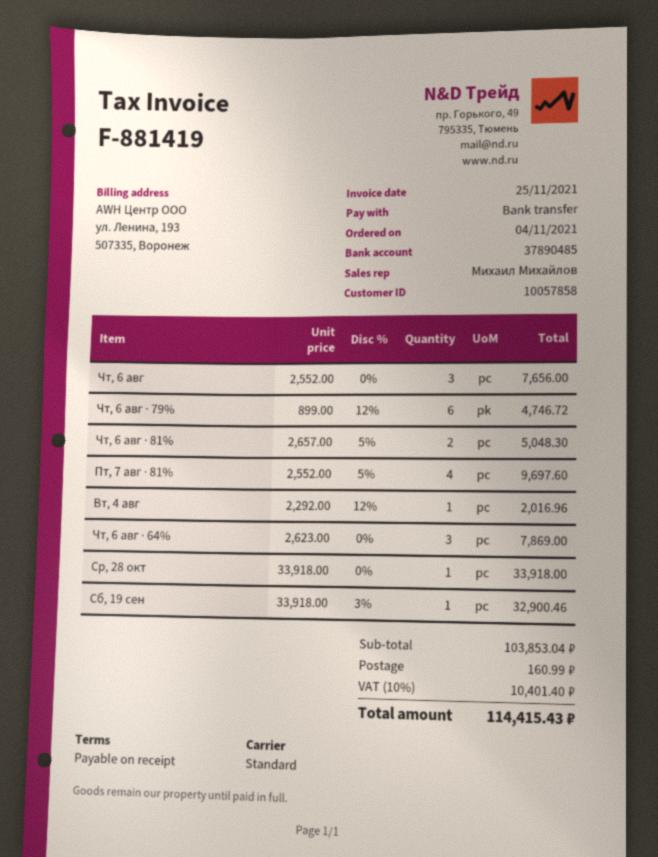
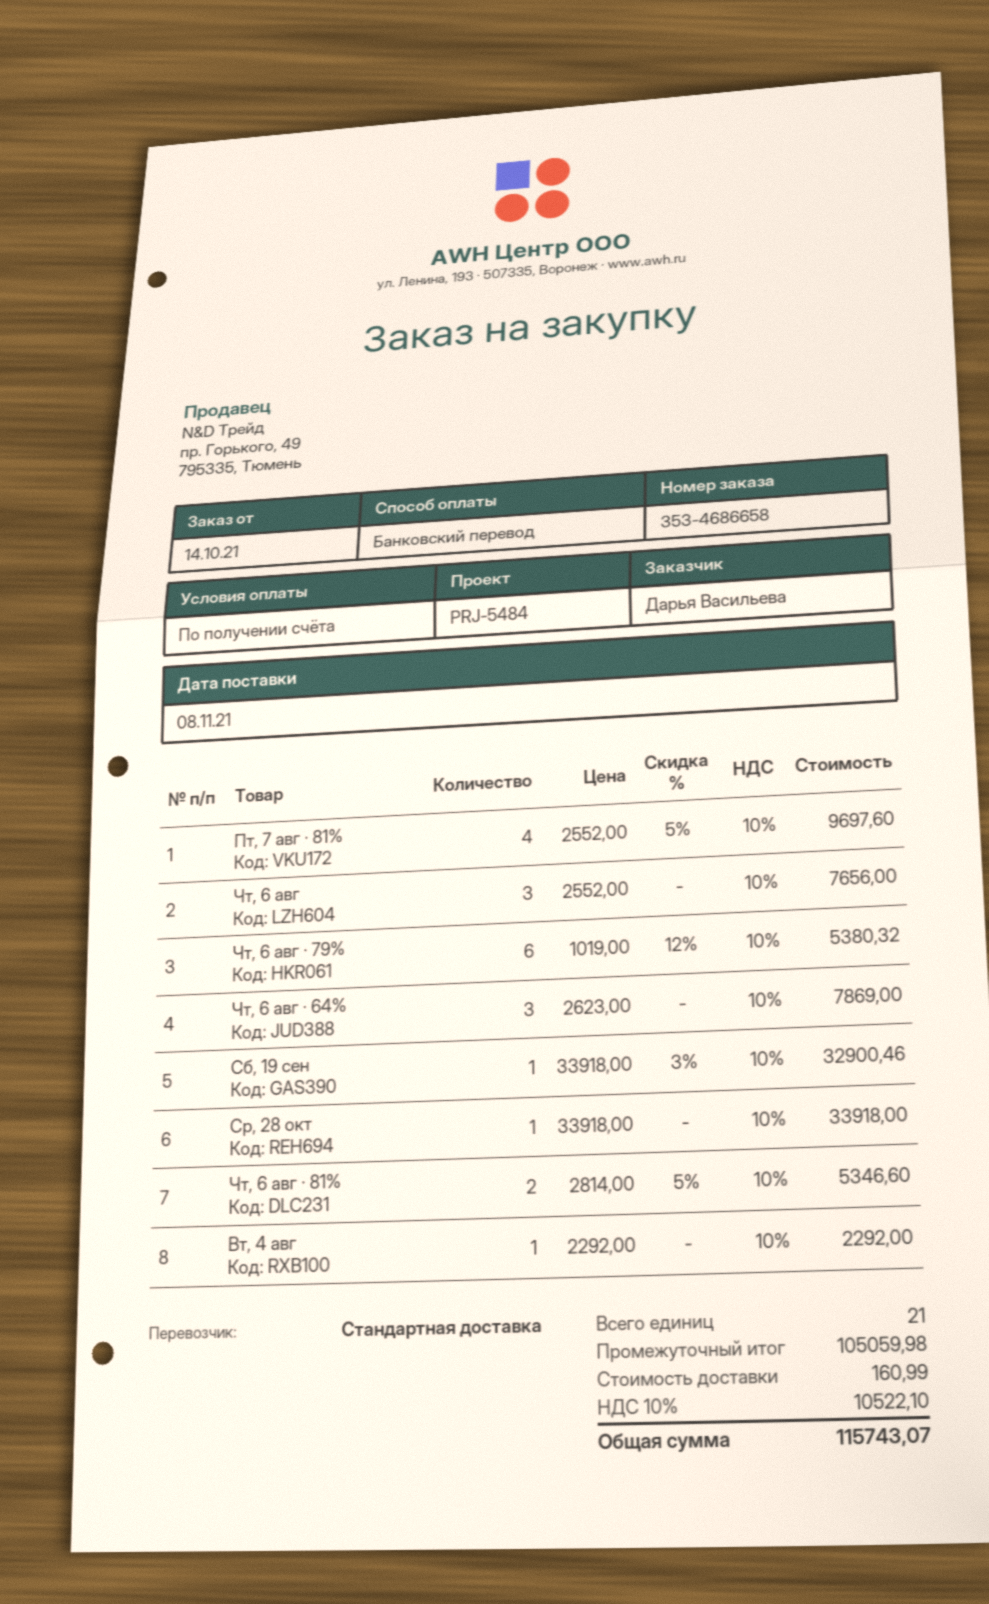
order date: 2021-11-04 -> 2021-10-14
Чт, 6 авг · 79%: 6 x 899.00 - 12% = 4746.72 -> 6 x 1019.00 - 12% = 5380.32
Чт, 6 авг · 81%: 2 x 2657.00 - 5% = 5048.30 -> 2 x 2814.00 - 5% = 5346.60
Вт, 4 авг: 1 x 2292.00 - 12% = 2016.96 -> 1 x 2292.00 = 2292.00
subtotal: 103853.04 -> 105059.98
tax: 10% = 10401.40 -> 10% = 10522.10
total: 114415.43 -> 115743.07

